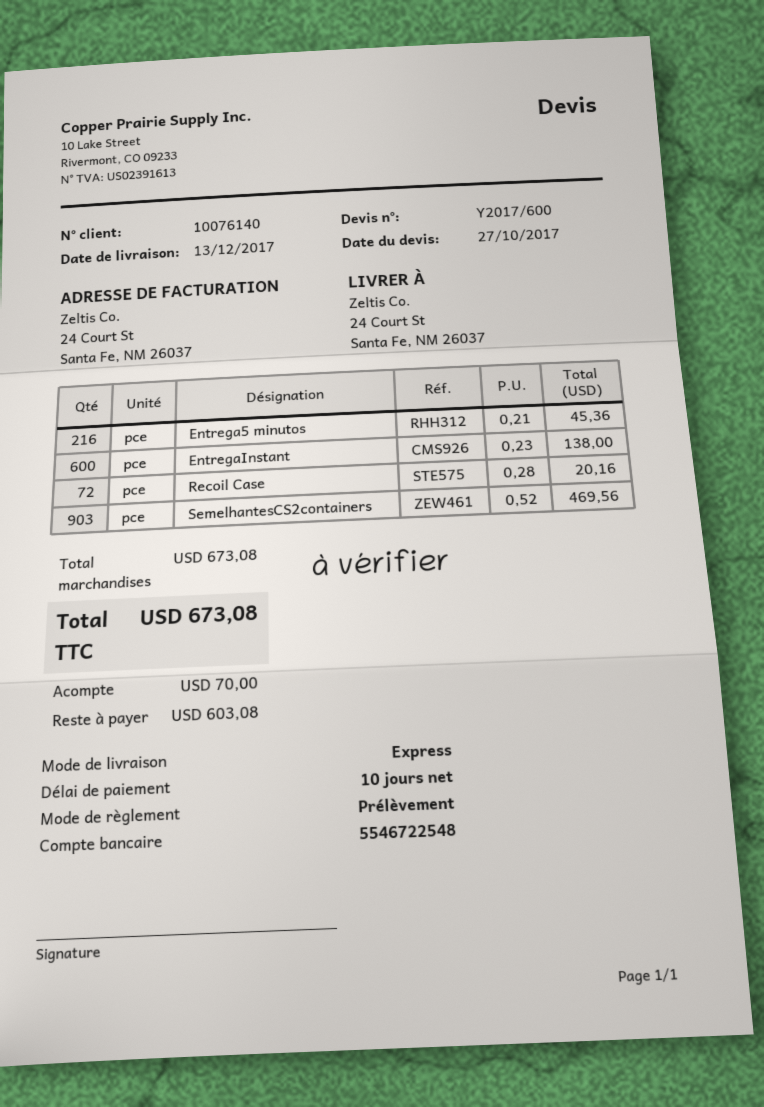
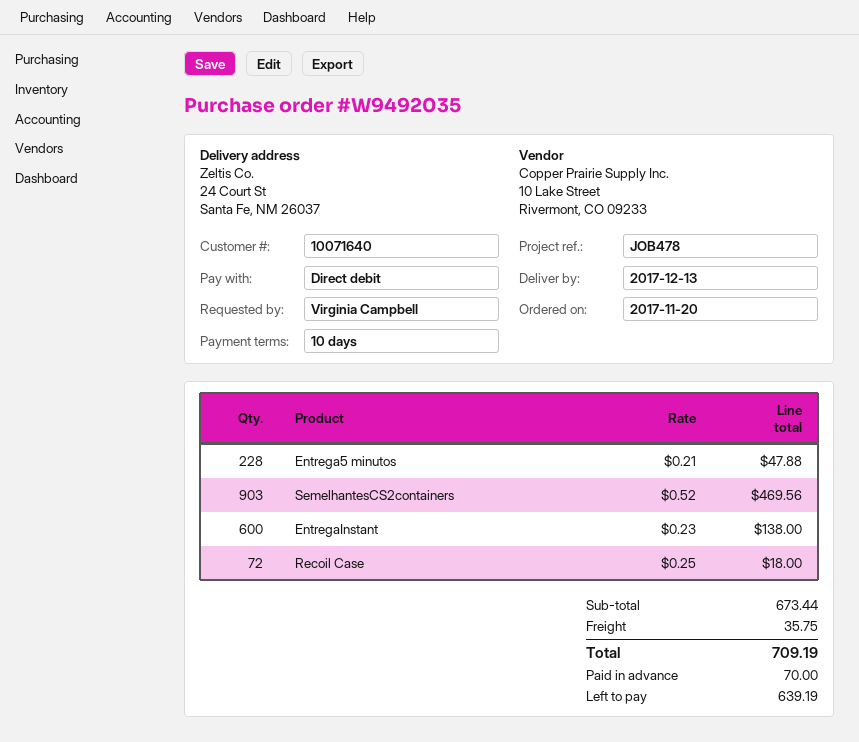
customer number: 10076140 -> 10071640
Entrega5 minutos: 216 x 0.21 = 45.36 -> 228 x 0.21 = 47.88
Recoil Case: 72 x 0.28 = 20.16 -> 72 x 0.25 = 18.00
subtotal: 673.08 -> 673.44
shipping: none -> 35.75
total: 673.08 -> 709.19
balance: 603.08 -> 639.19

